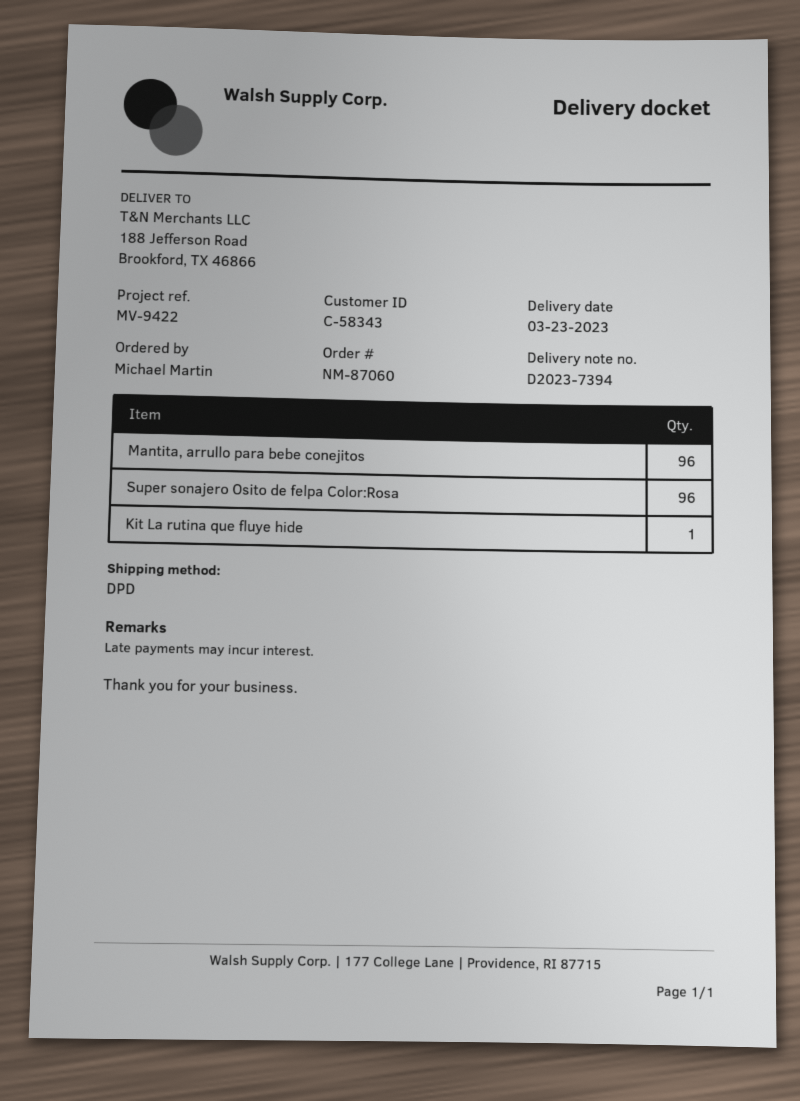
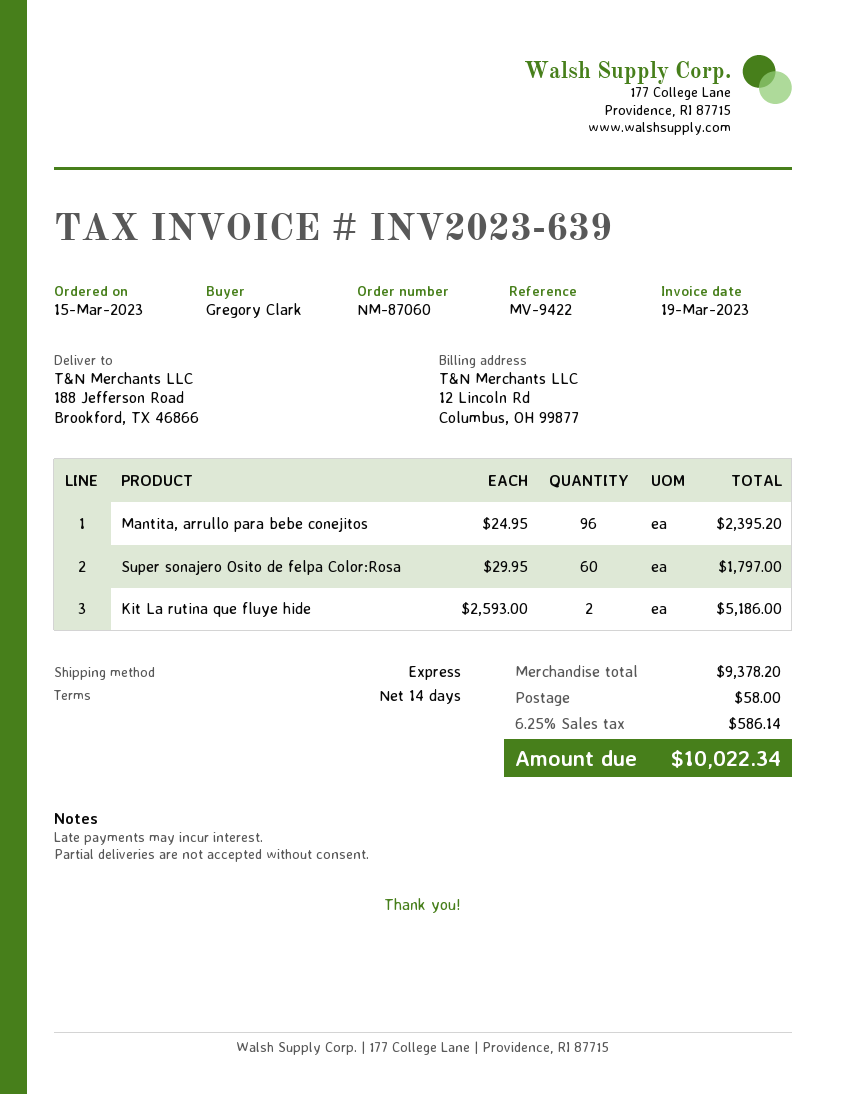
ordered by: Michael Martin -> Gregory Clark
shipping method: DPD -> express
Super sonajero Osito de felpa Color:Rosa: 96 -> 60
Kit La rutina que fluye hide: 1 -> 2

